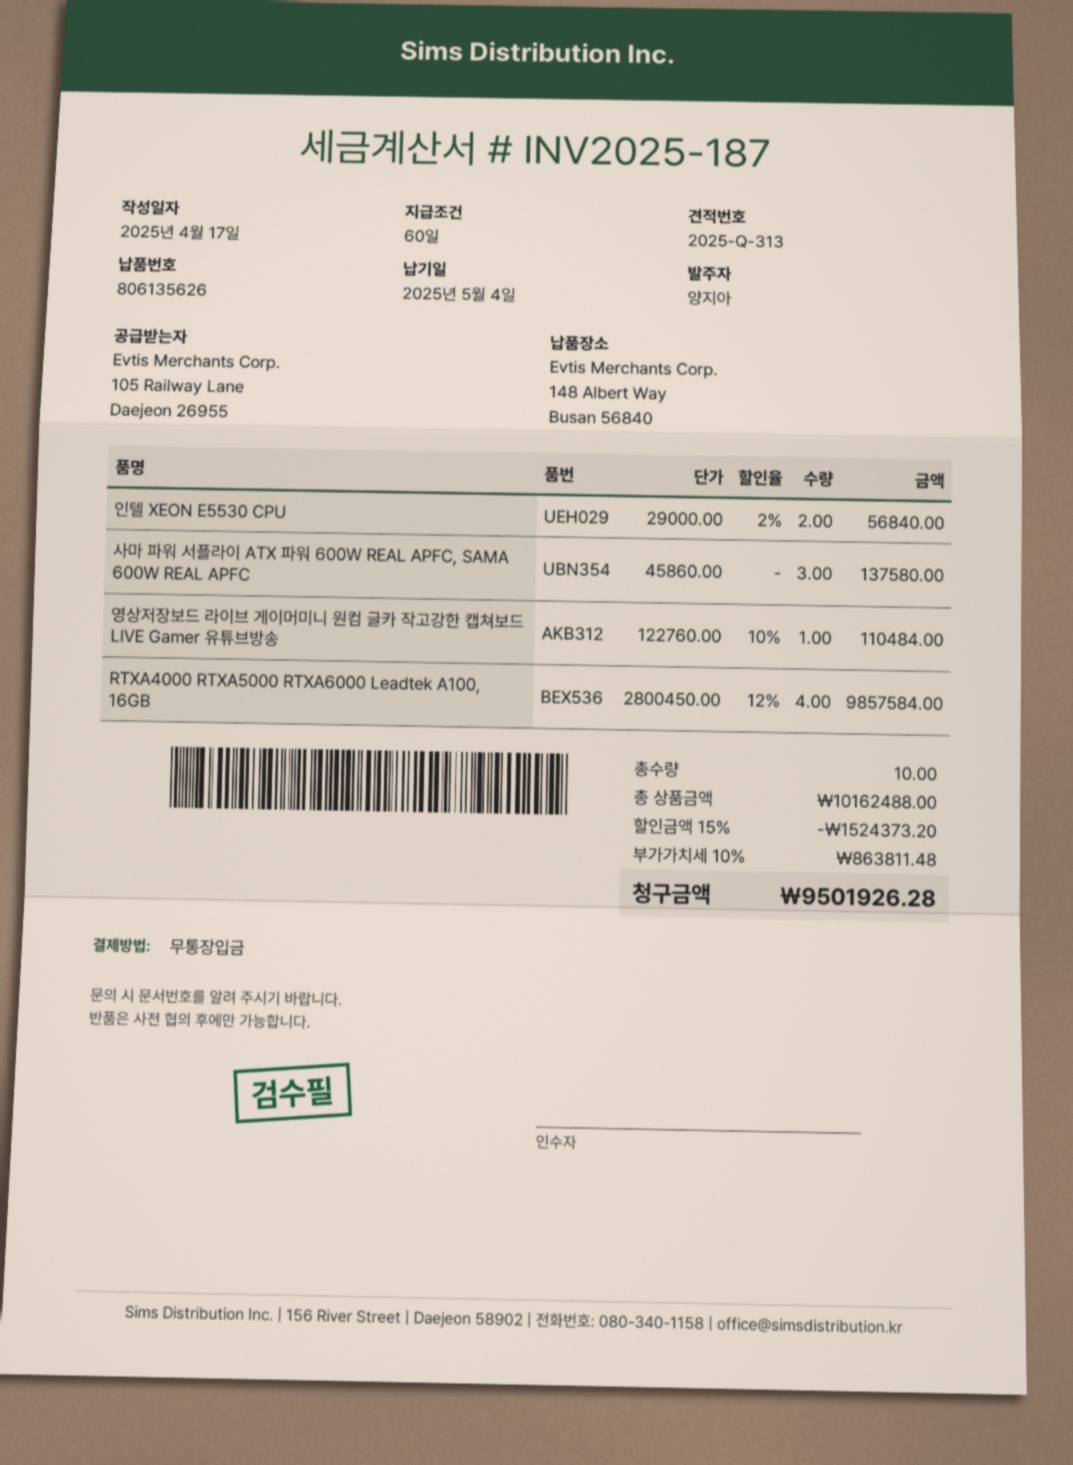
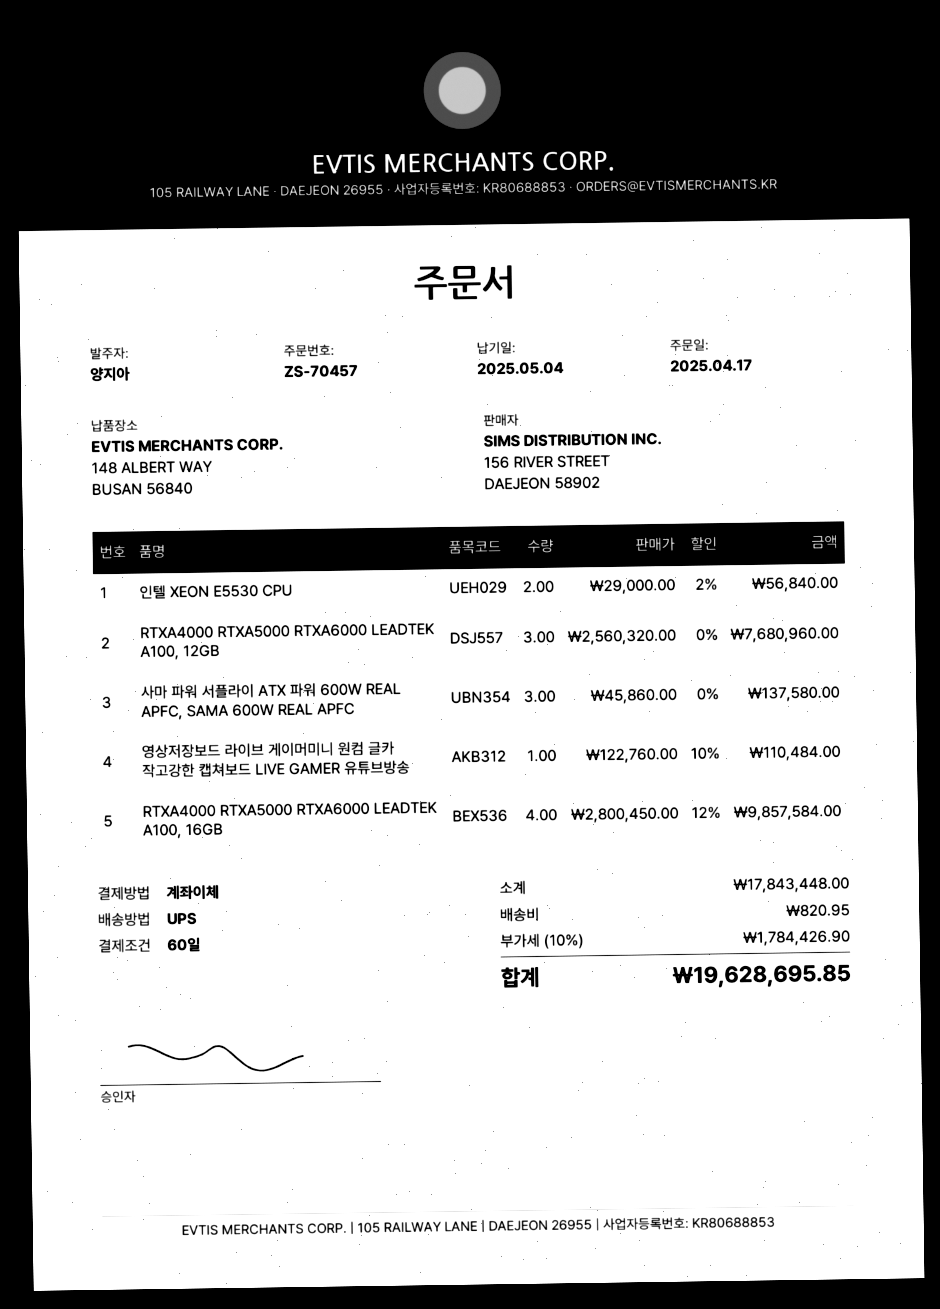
RTXA4000 RTXA5000 RTXA6000 LEADTEK A100, 12GB: none -> 3 x 2560320.00 = 7680960.00
subtotal: 10162488.00 -> 17843448.00
discount: 15% = 1524373.20 -> none
shipping: none -> 820.95
tax: 10% = 863811.48 -> 10% = 1784426.90
total: 9501926.28 -> 19628695.85

